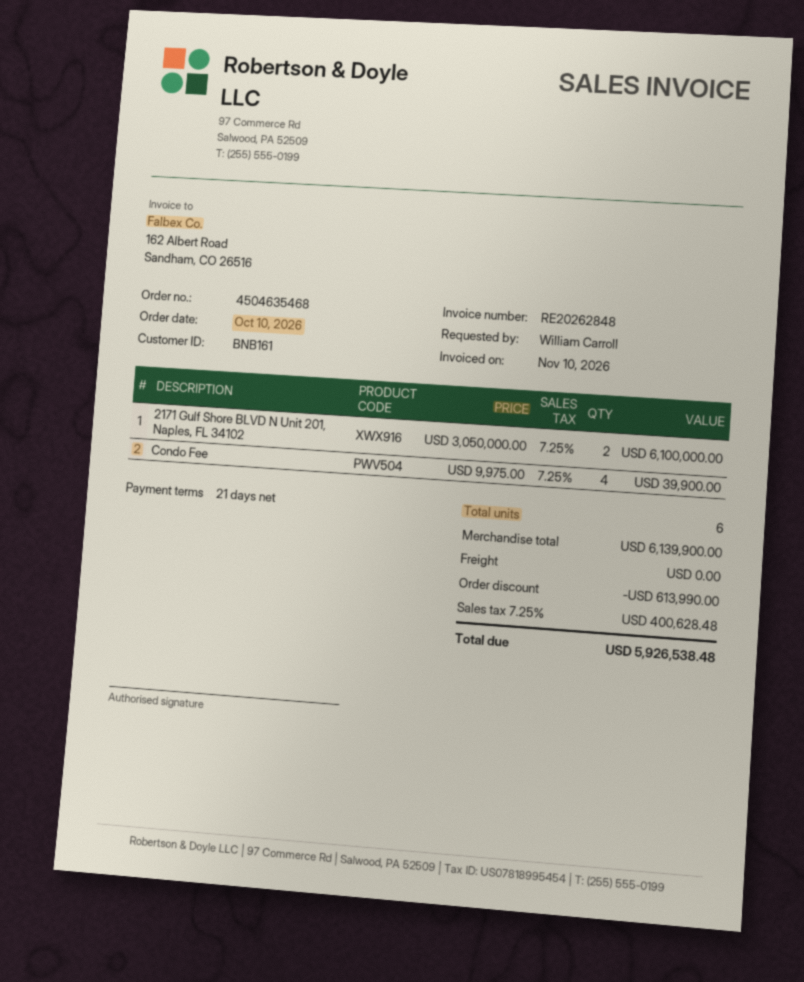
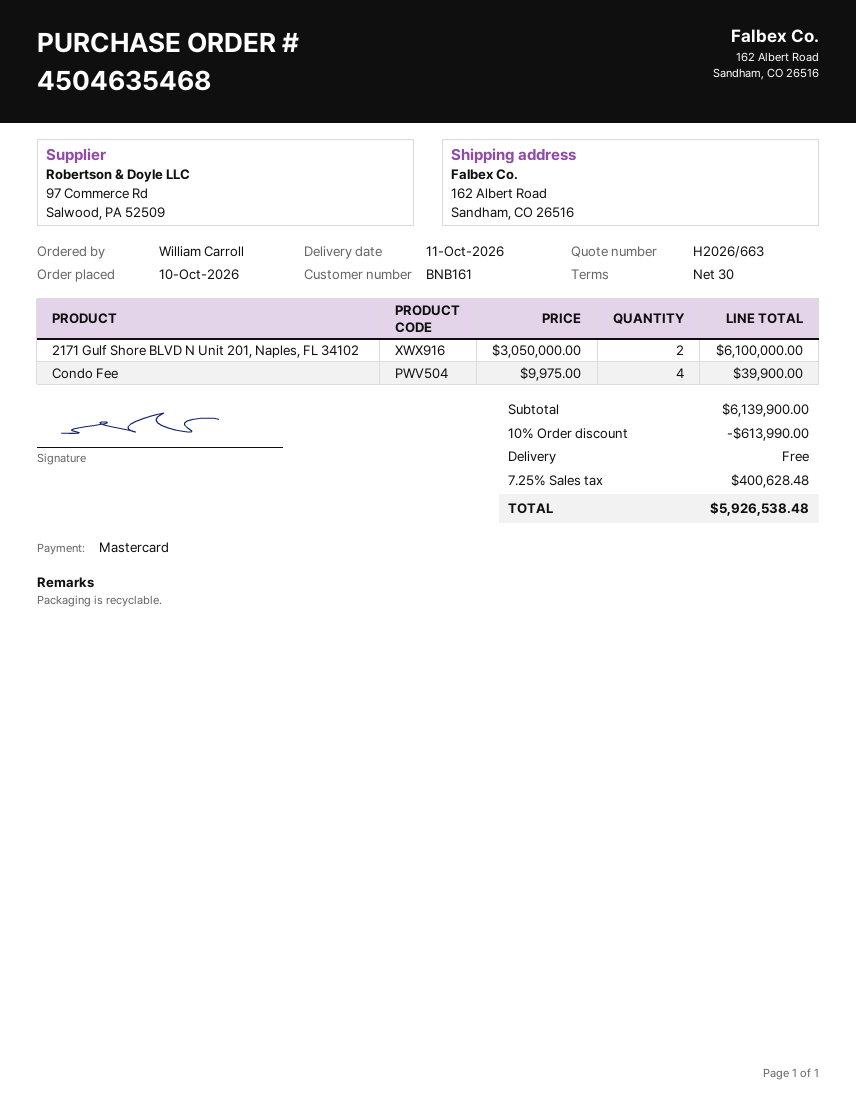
payment terms: 21 days -> 30 days

